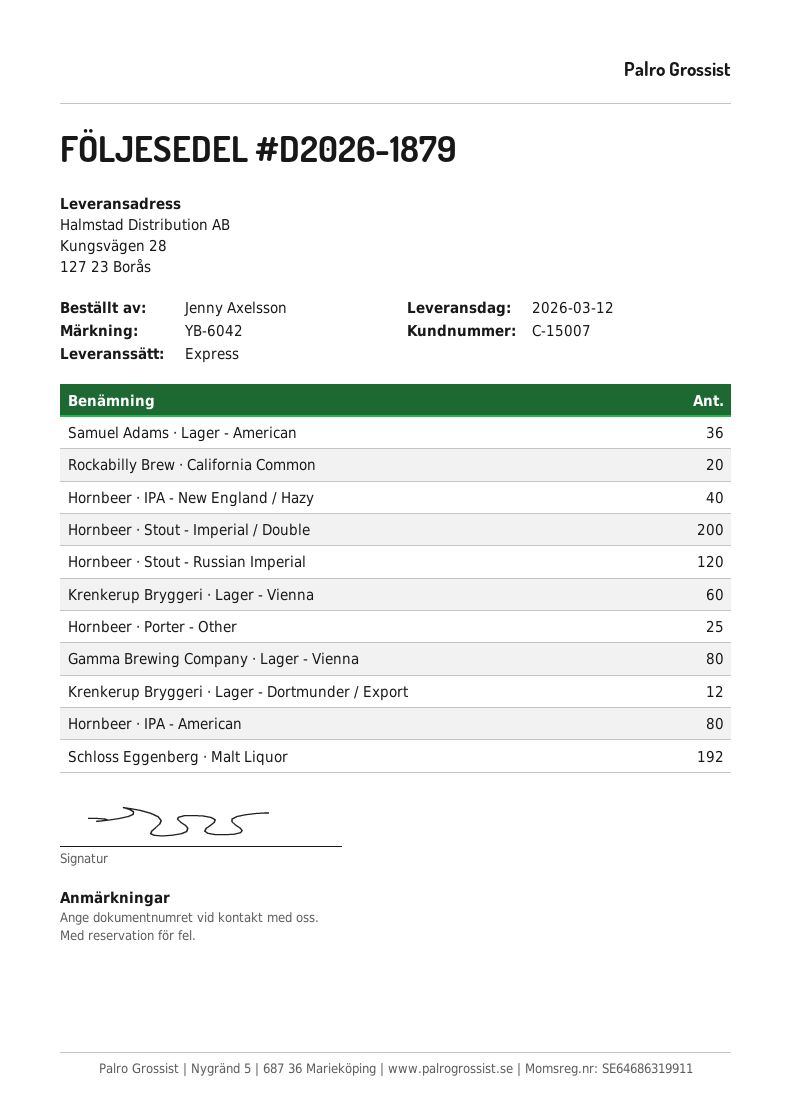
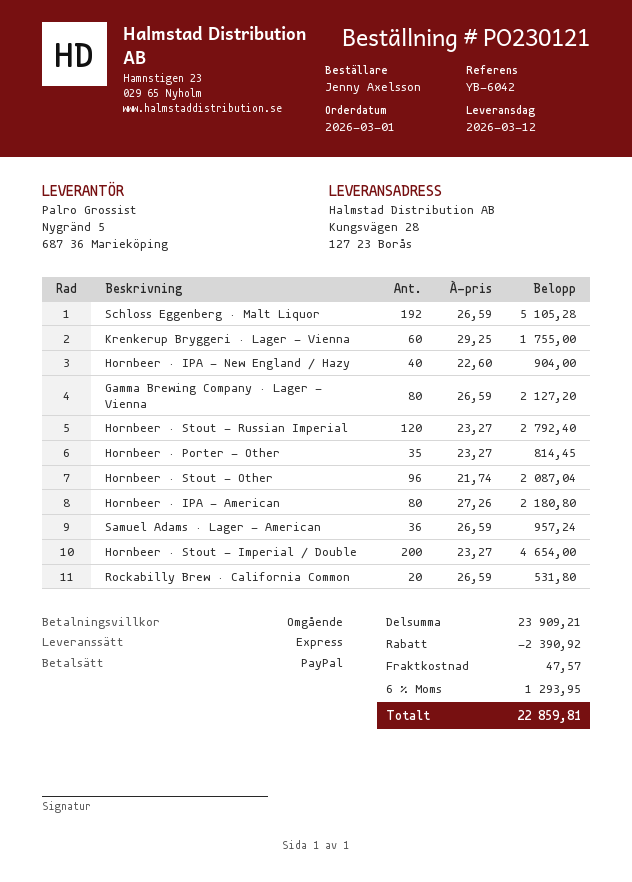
Hornbeer · Porter - Other: 25 -> 35
Krenkerup Bryggeri · Lager - Dortmunder / Export: 12 -> none
Hornbeer · Stout - Other: none -> 96

